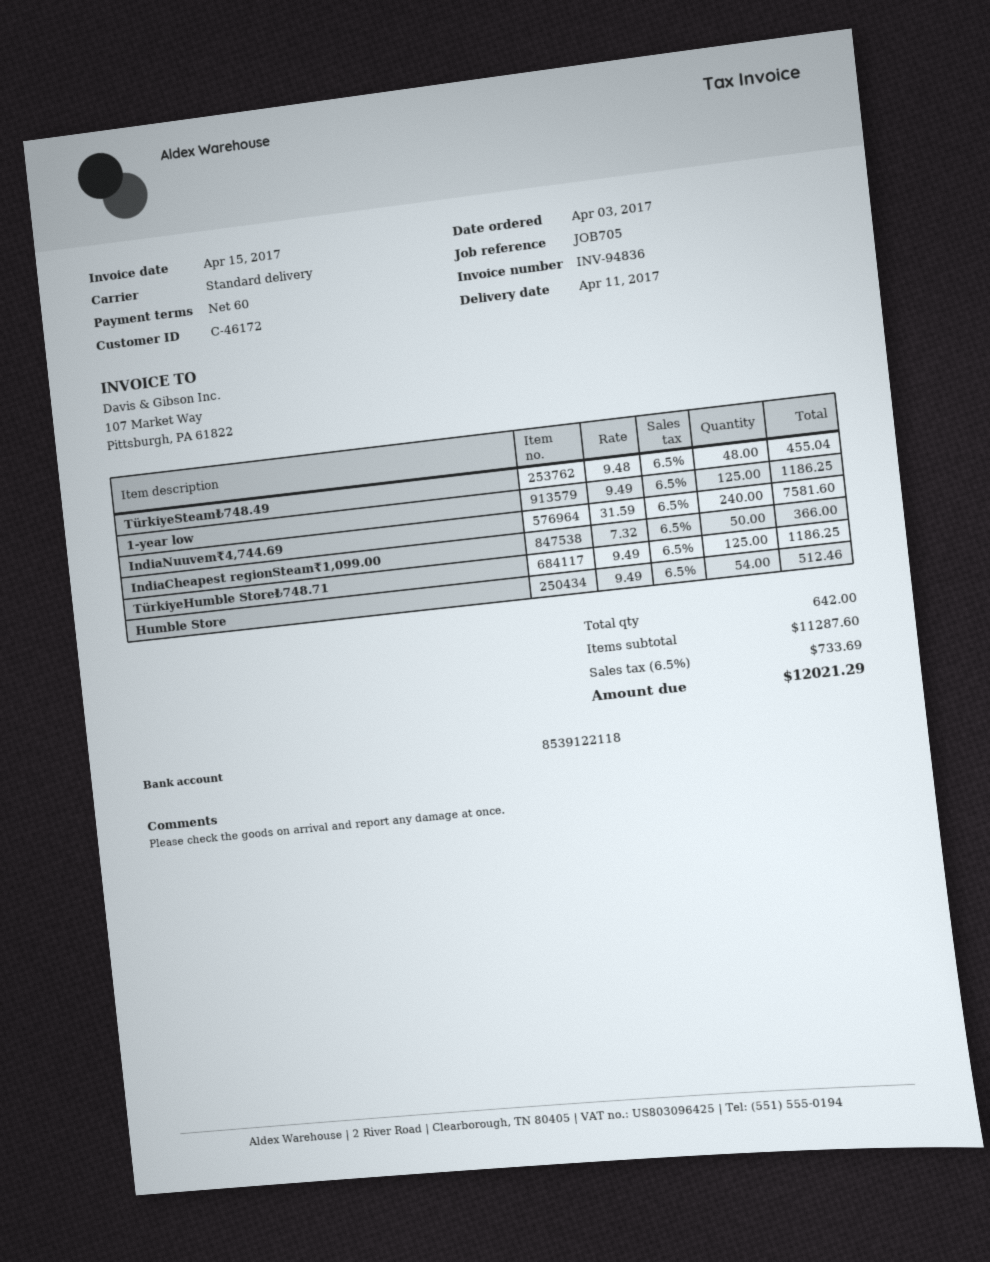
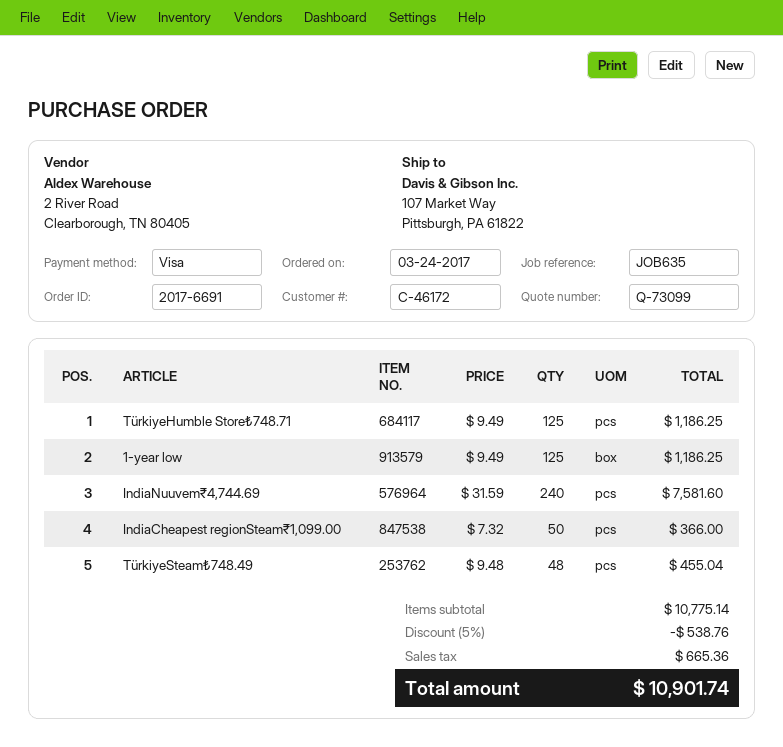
order date: 2017-04-03 -> 2017-03-24
reference: JOB705 -> JOB635
Humble Store: 54 x 9.49 = 512.46 -> none
subtotal: 11287.60 -> 10775.14
discount: none -> 5% = 538.76
tax: 733.69 -> 665.36
total: 12021.29 -> 10901.74

